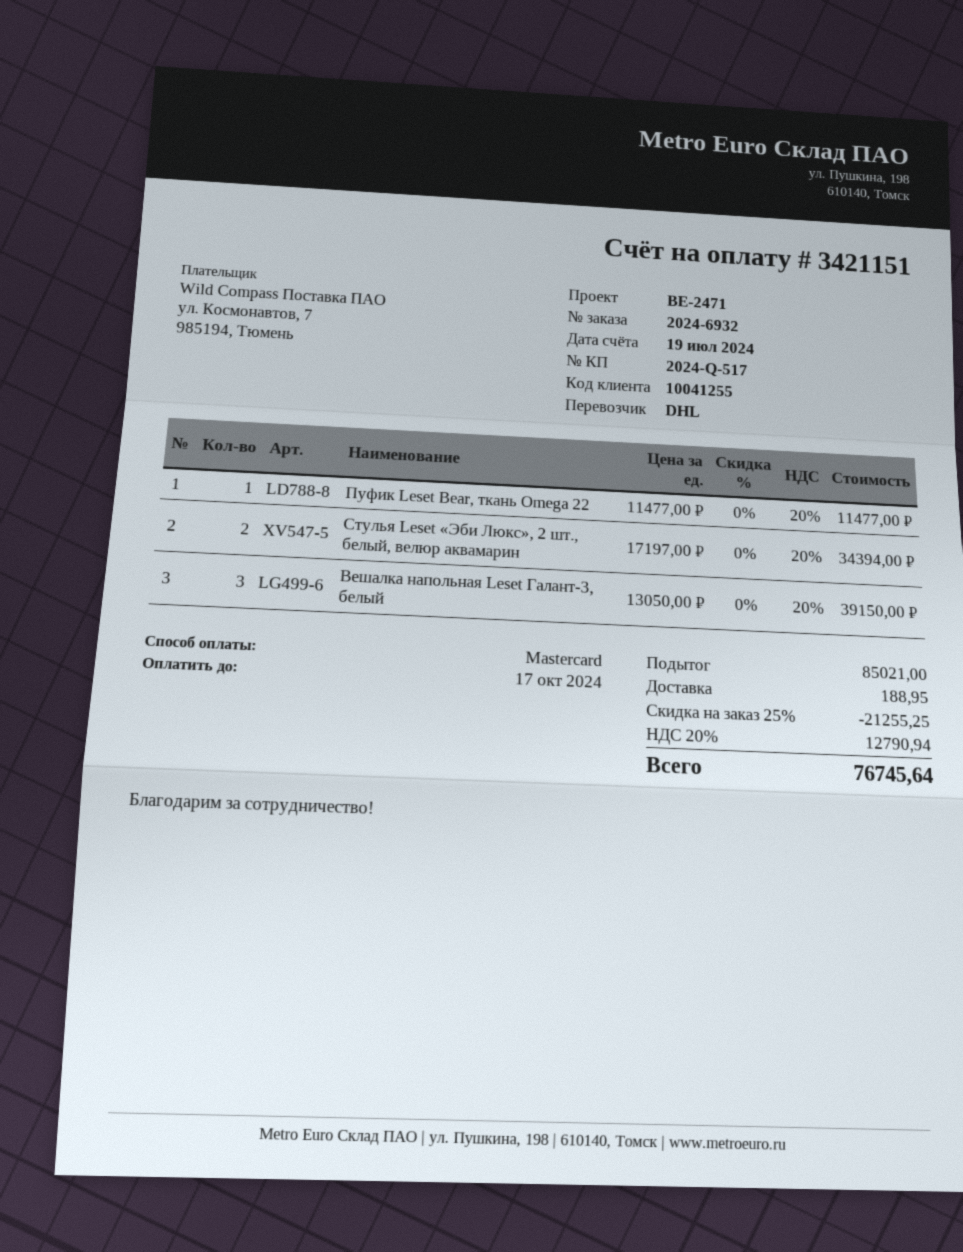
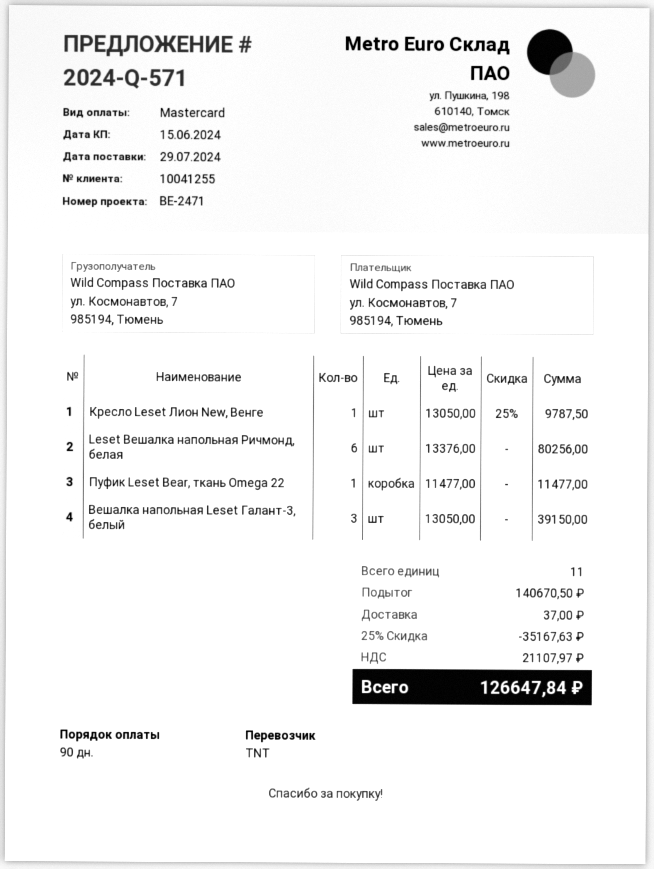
quote number: 2024-Q-517 -> 2024-Q-571
shipping method: DHL -> TNT
Стулья Leset «Эби Люкс», 2 шт., белый, велюр аквамарин: 2 x 17197.00 = 34394.00 -> none
Кресло Leset Лион New, Венге: none -> 1 x 13050.00 - 25% = 9787.50
Leset Вешалка напольная Ричмонд, белая: none -> 6 x 13376.00 = 80256.00
subtotal: 85021.00 -> 140670.50
discount: 25% = 21255.25 -> 25% = 35167.63
shipping: 188.95 -> 37.00
tax: 12790.94 -> 21107.97
total: 76745.64 -> 126647.84

